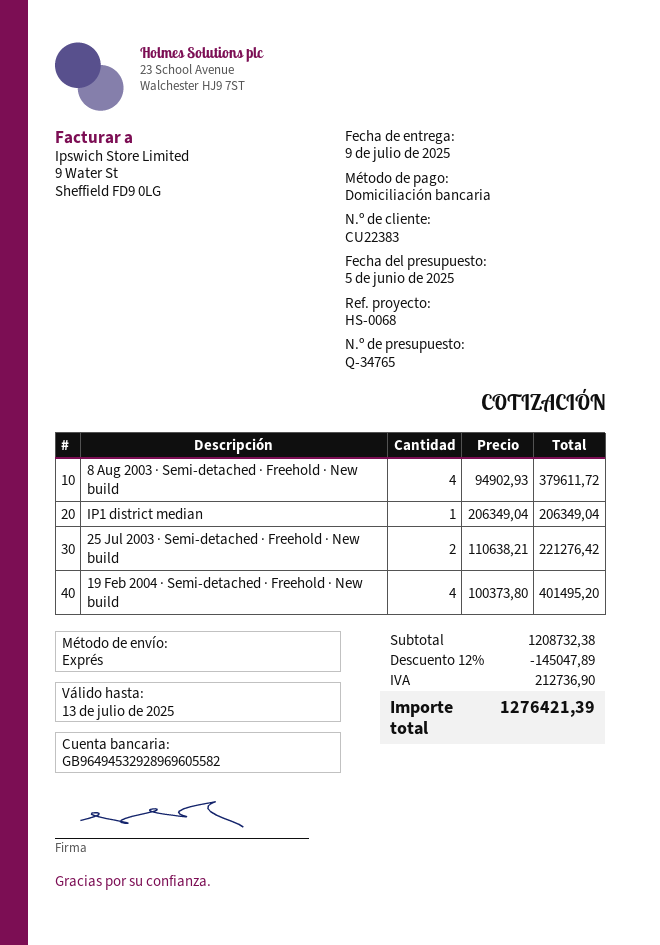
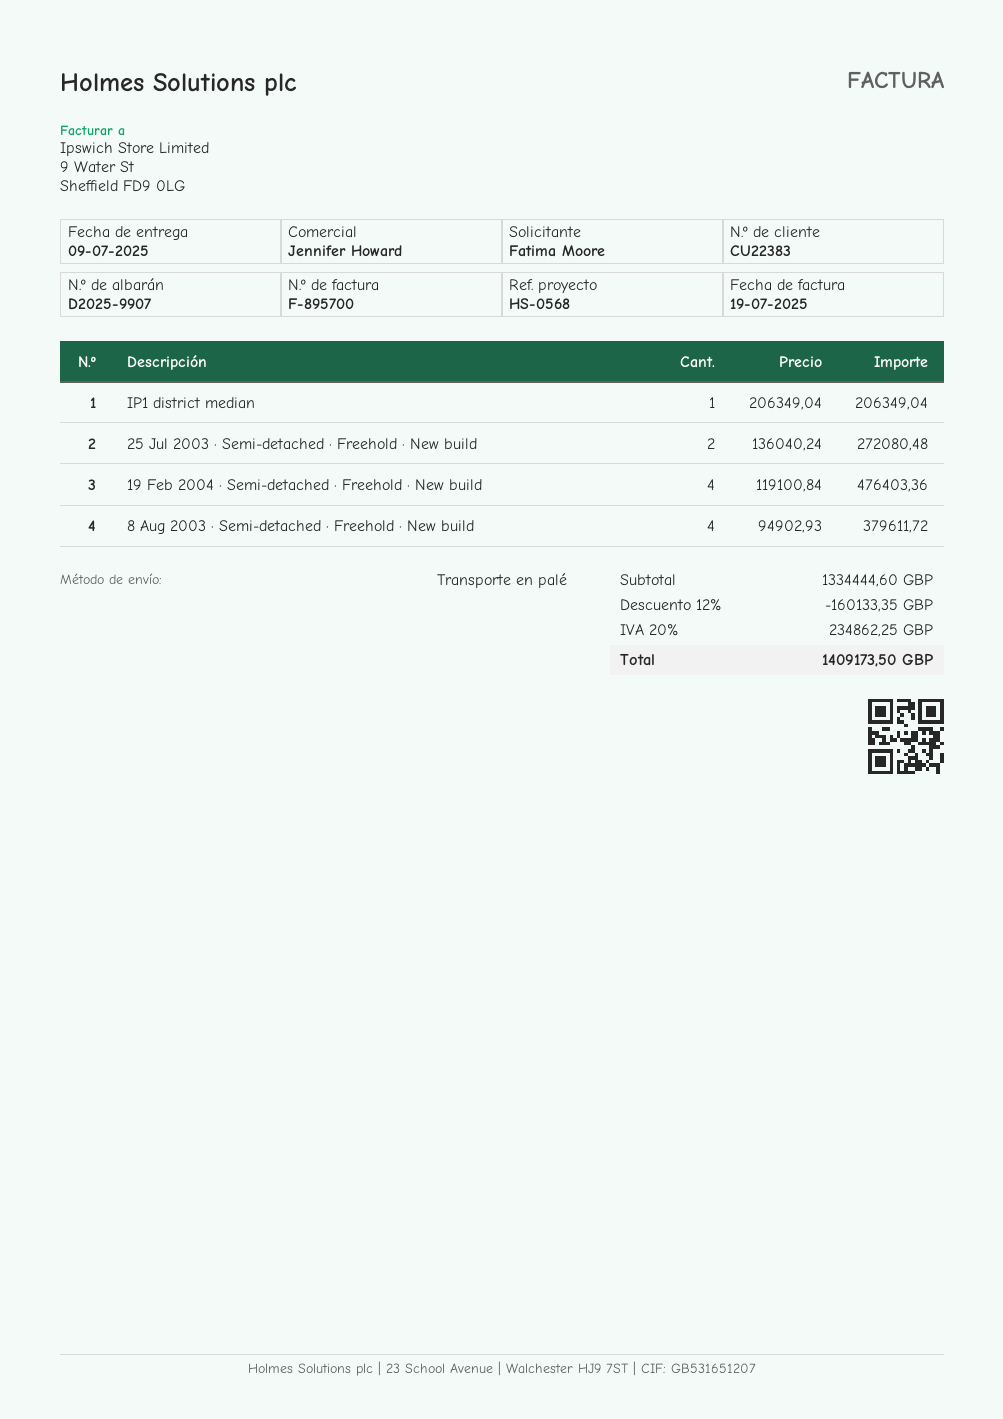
reference: HS-0068 -> HS-0568
shipping method: express -> pallet freight
25 Jul 2003 · Semi-detached · Freehold · New build: 2 x 110638.21 = 221276.42 -> 2 x 136040.24 = 272080.48
19 Feb 2004 · Semi-detached · Freehold · New build: 4 x 100373.80 = 401495.20 -> 4 x 119100.84 = 476403.36
subtotal: 1208732.38 -> 1334444.60
discount: 12% = 145047.89 -> 12% = 160133.35
tax: 212736.90 -> 234862.25
total: 1276421.39 -> 1409173.50

